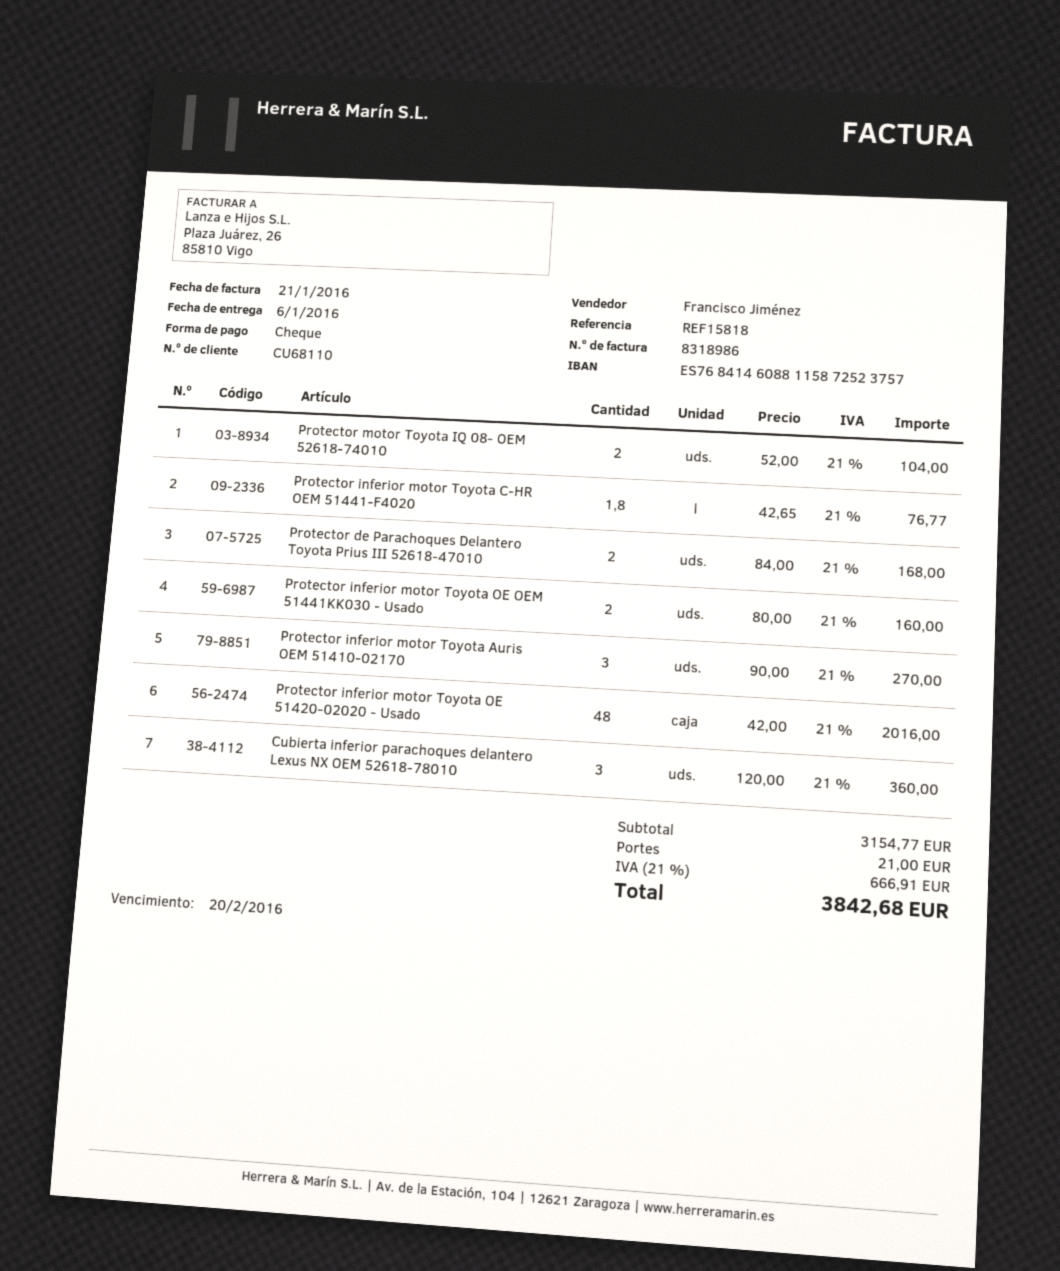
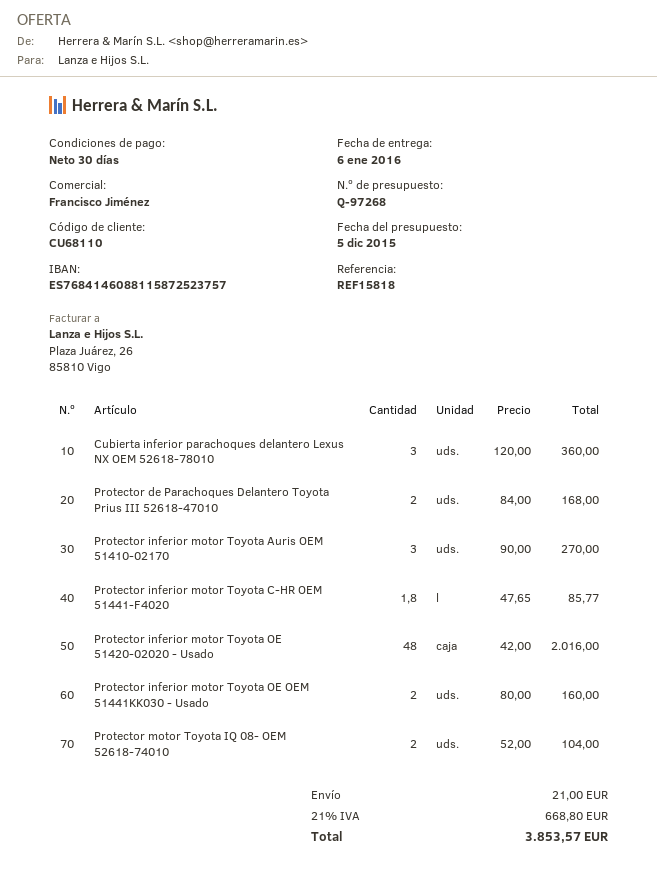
Protector inferior motor Toyota C-HR OEM 51441-F4020: 1.8 x 42.65 = 76.77 -> 1.8 x 47.65 = 85.77
tax: 21% = 666.91 -> 21% = 668.80
total: 3842.68 -> 3853.57

